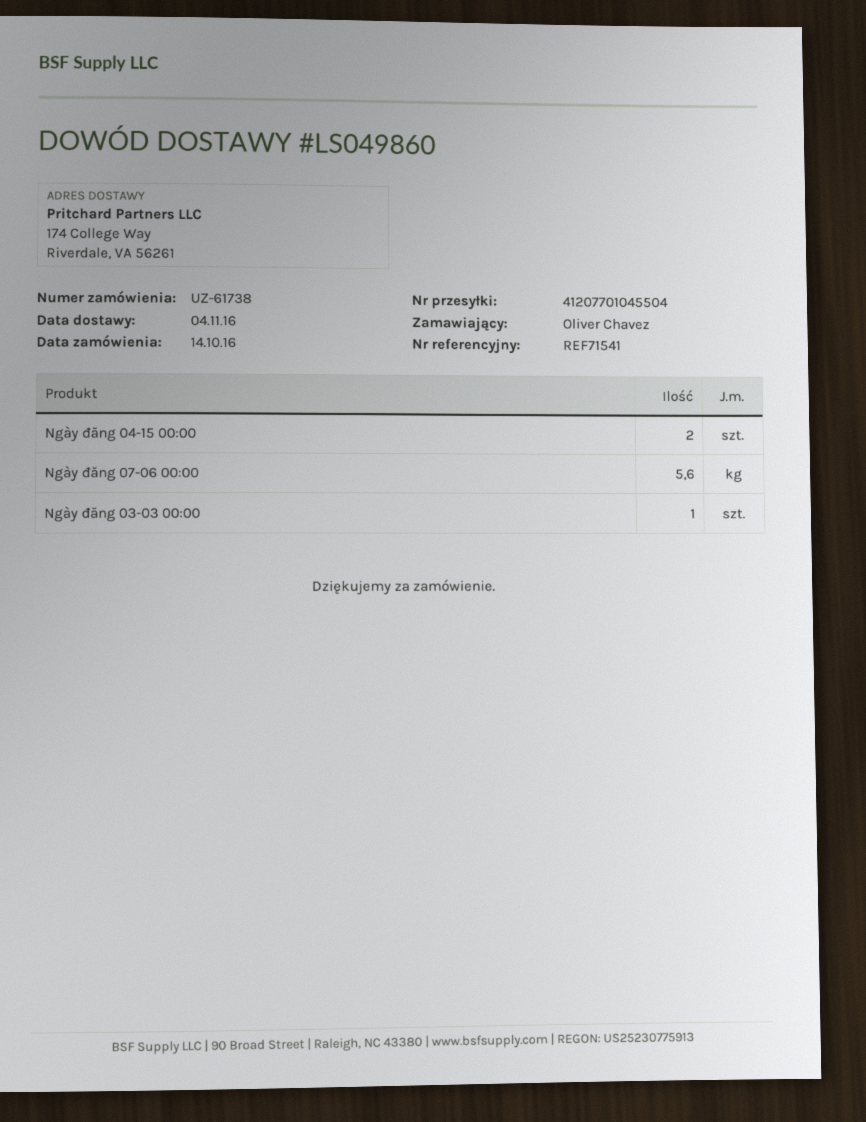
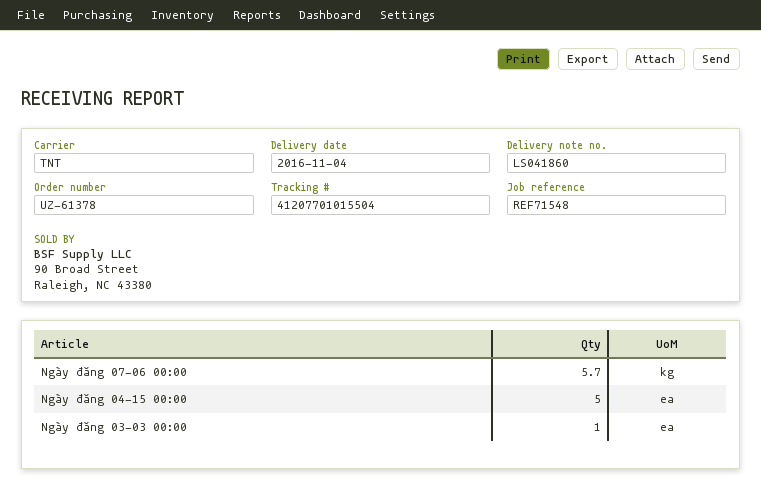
order number: UZ-61738 -> UZ-61378
delivery note number: LS049860 -> LS041860
reference: REF71541 -> REF71548
tracking number: 41207701045504 -> 41207701015504
Ngày đăng 04-15 00:00: 2 -> 5
Ngày đăng 07-06 00:00: 5.6 -> 5.7

